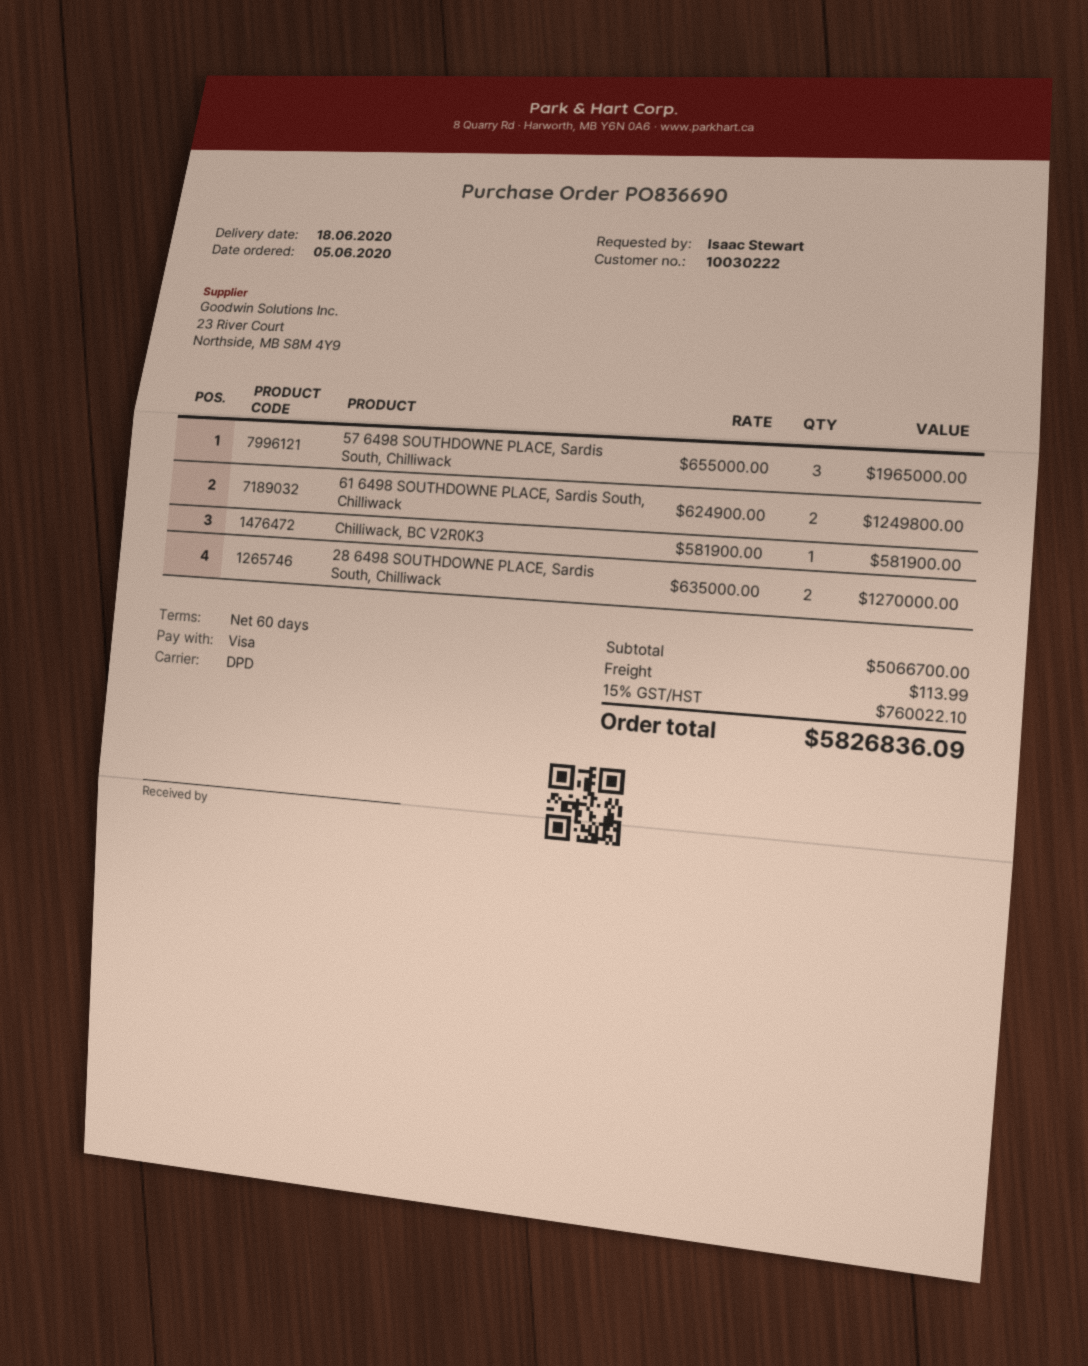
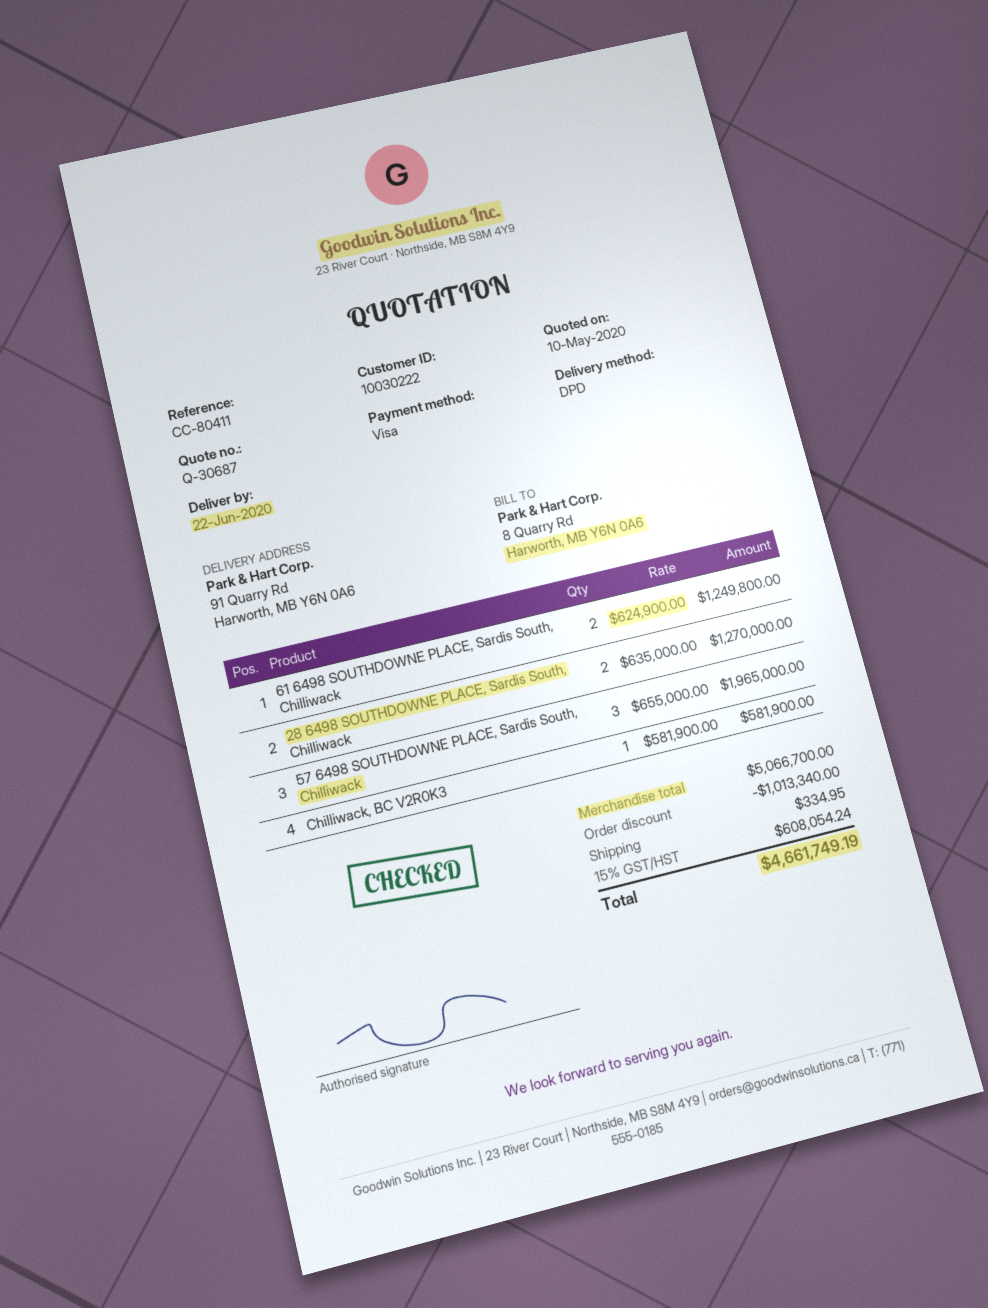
delivery date: 2020-06-18 -> 2020-06-22
discount: none -> 1013340.00
shipping: 113.99 -> 334.95
tax: 15% = 760022.10 -> 15% = 608054.24
total: 5826836.09 -> 4661749.19

